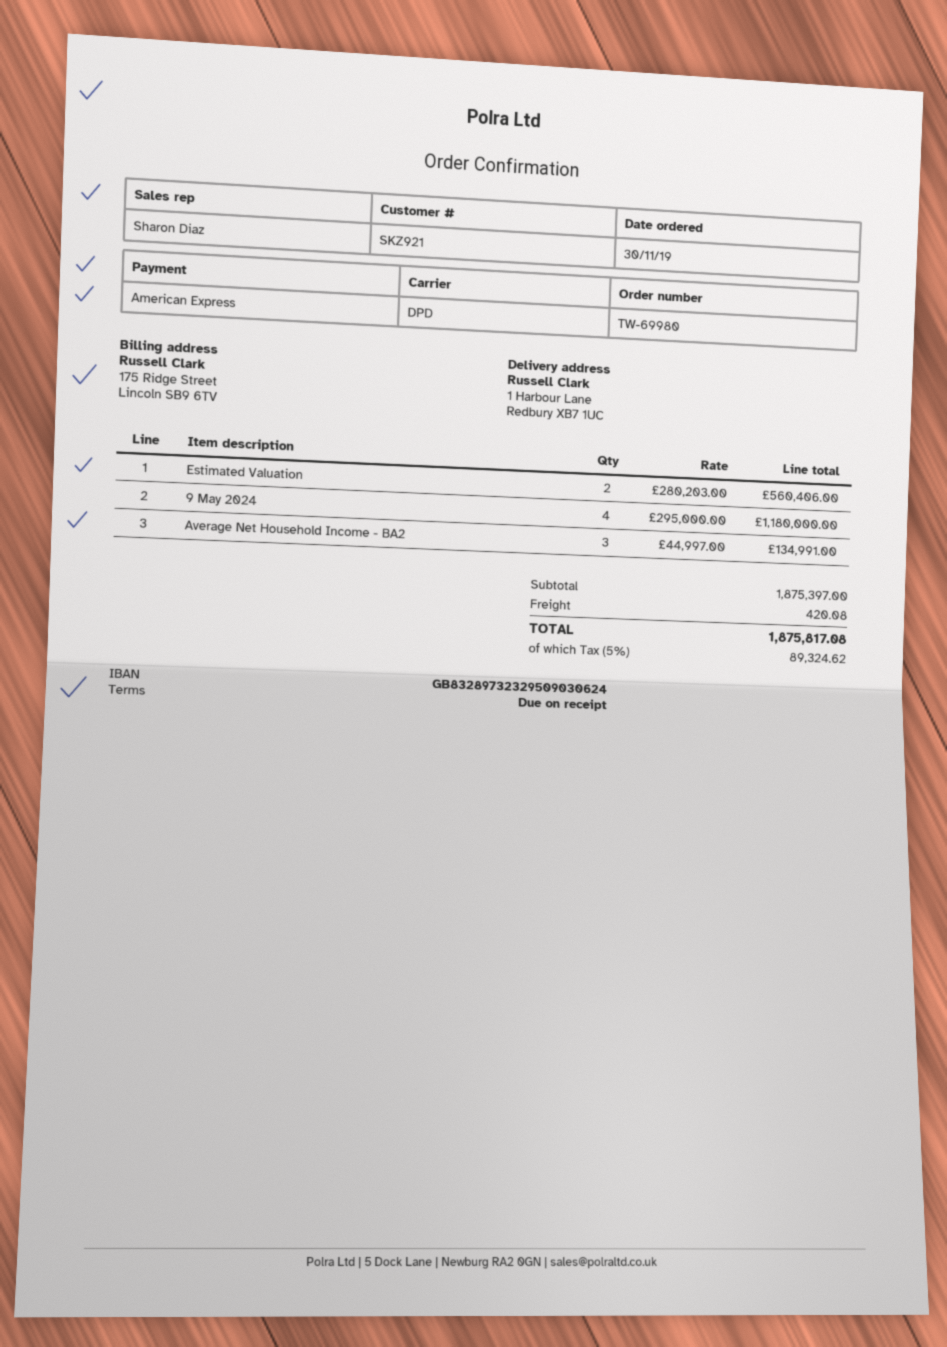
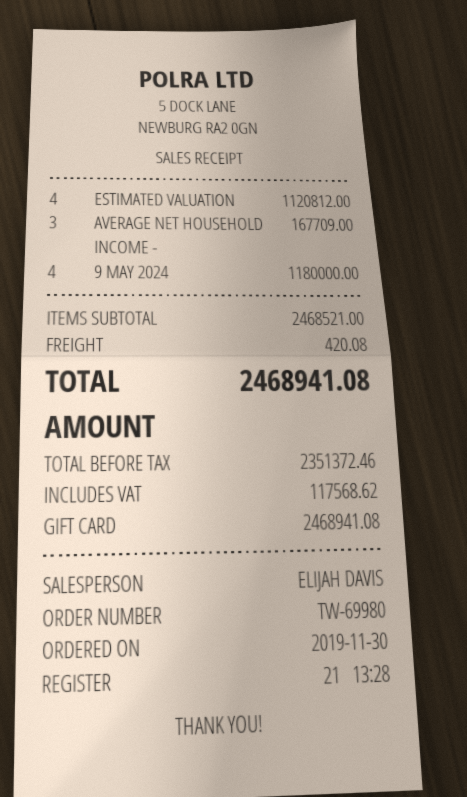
sales rep: Sharon Diaz -> ELIJAH DAVIS
payment method: American Express -> gift card
Estimated Valuation: 2 for 560406.00 -> 4 for 1120812.00
Average Net Household Income - BA2: 3 for 134991.00 -> 3 for 167709.00
subtotal: 1875397.00 -> 2468521.00
tax: 89324.62 -> 117568.62
total: 1875817.08 -> 2468941.08

